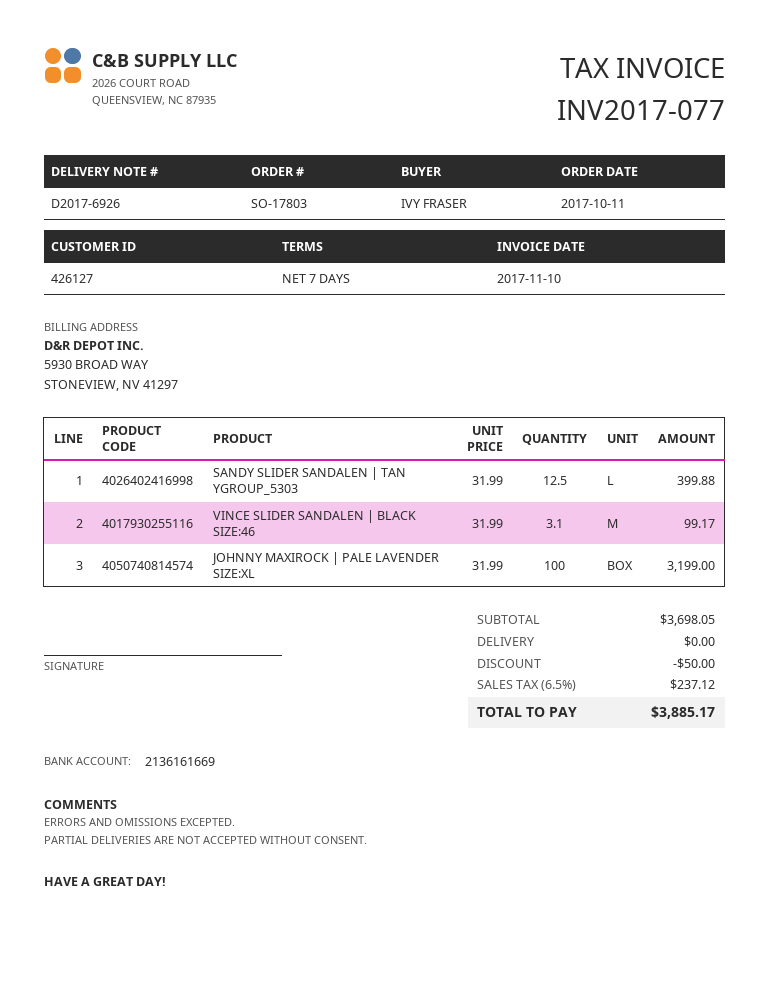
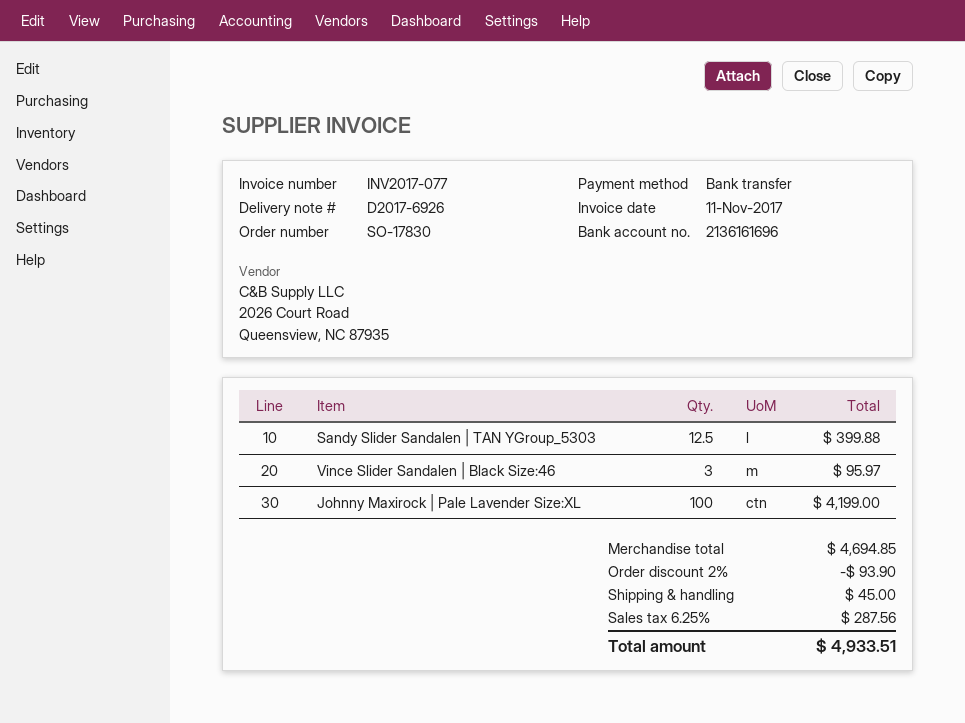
order number: SO-17803 -> SO-17830
invoice date: 2017-11-10 -> 2017-11-11
bank account: 2136161669 -> 2136161696
VINCE SLIDER SANDALEN | BLACK SIZE:46: 3.1 for 99.17 -> 3 for 95.97
JOHNNY MAXIROCK | PALE LAVENDER SIZE:XL: 100 for 3199.00 -> 100 for 4199.00
subtotal: 3698.05 -> 4694.85
discount: 50.00 -> 93.90
shipping: 0.00 -> 45.00
tax: 6.5% = 237.12 -> 6.25% = 287.56
total: 3885.17 -> 4933.51

